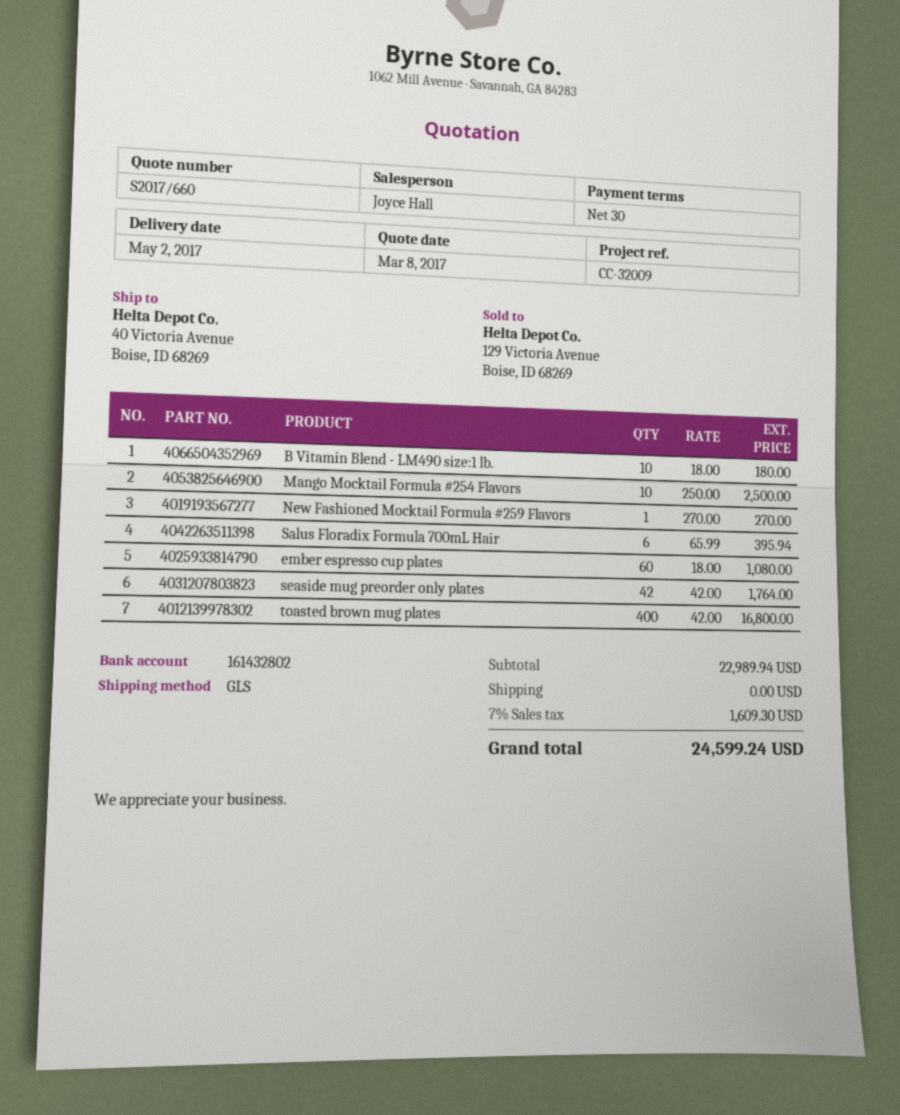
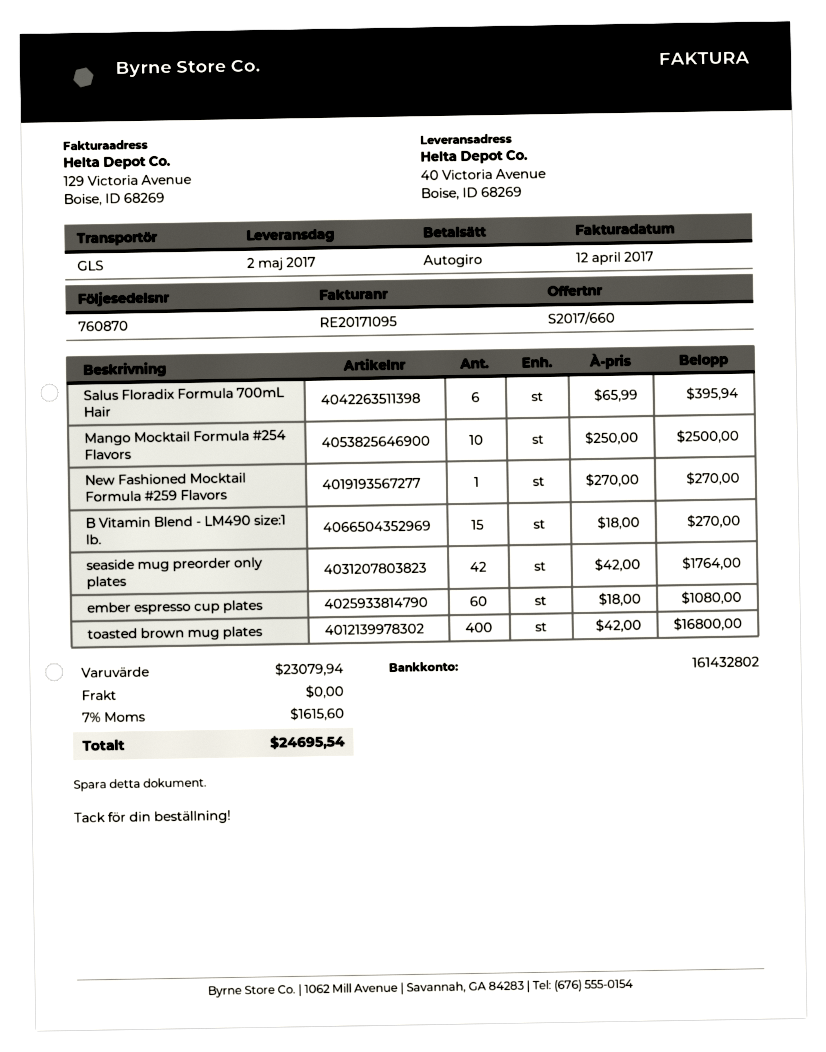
B Vitamin Blend - LM490 size:1 lb.: 10 x 18.00 = 180.00 -> 15 x 18.00 = 270.00
subtotal: 22989.94 -> 23079.94
tax: 7% = 1609.30 -> 7% = 1615.60
total: 24599.24 -> 24695.54

